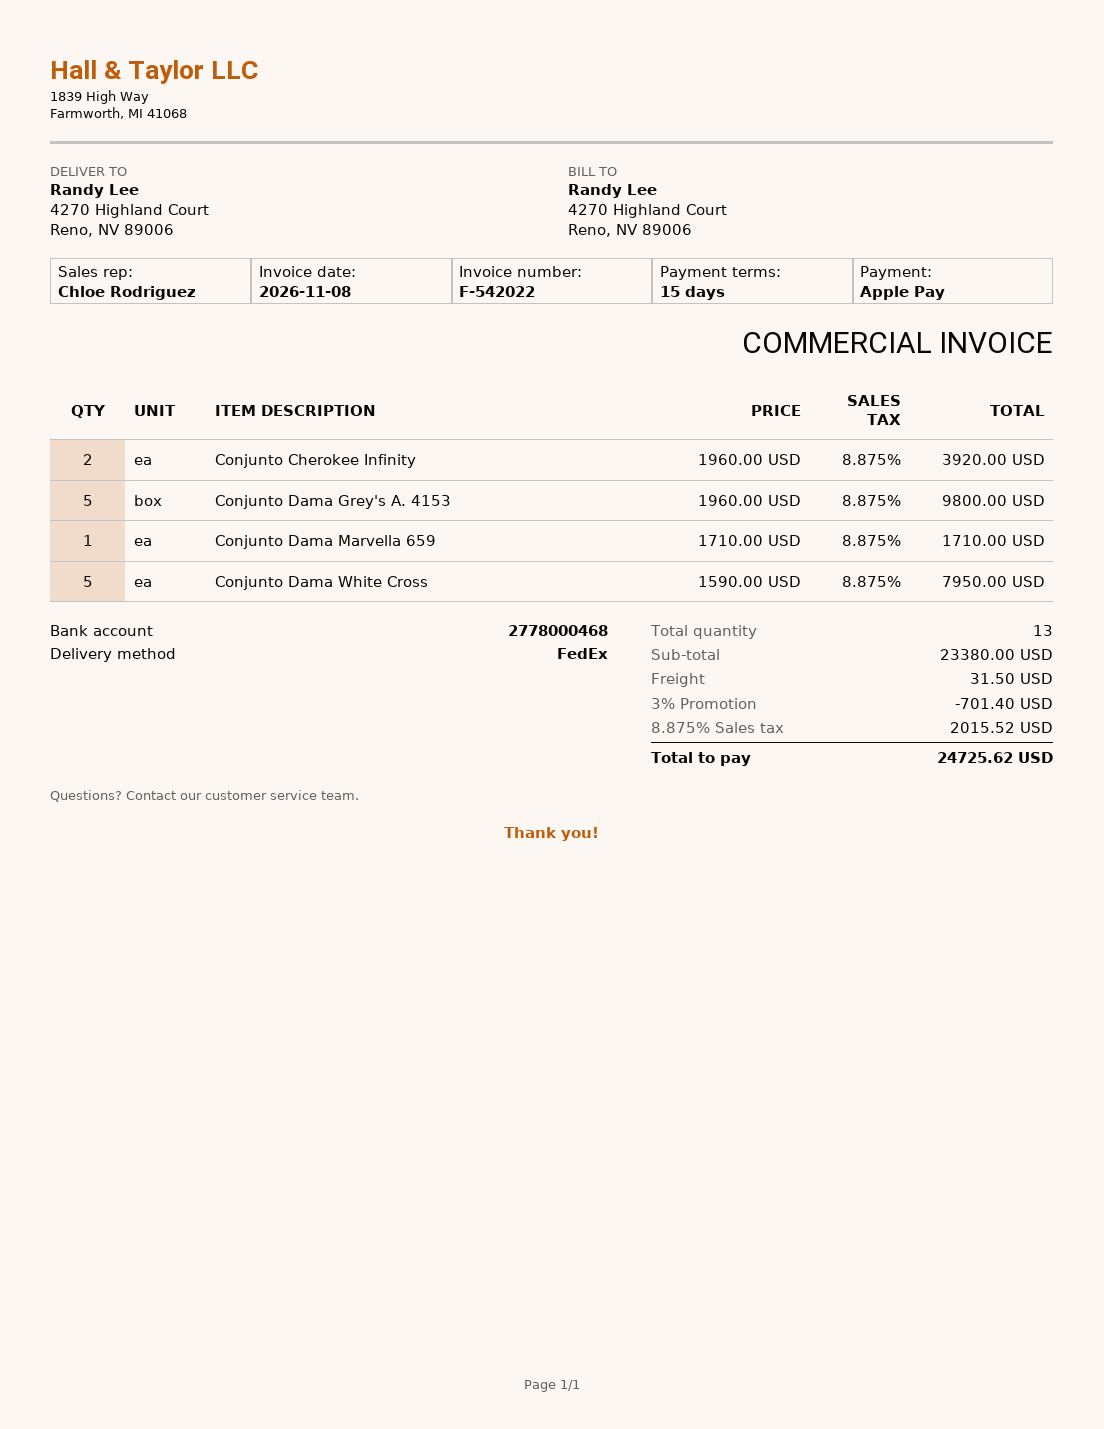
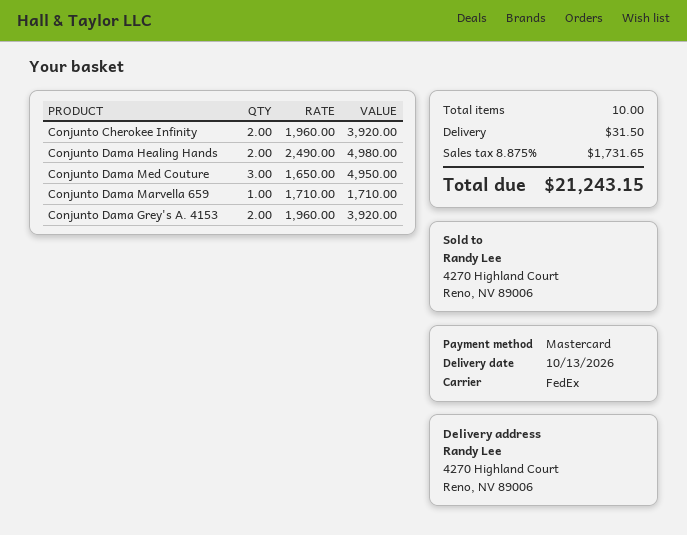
payment method: Apple Pay -> Mastercard
Conjunto Dama Grey's A. 4153: 5 x 1960.00 = 9800.00 -> 2 x 1960.00 = 3920.00
Conjunto Dama White Cross: 5 x 1590.00 = 7950.00 -> none
Conjunto Dama Healing Hands: none -> 2 x 2490.00 = 4980.00
Conjunto Dama Med Couture: none -> 3 x 1650.00 = 4950.00
total quantity: 13 -> 10
discount: 3% = 701.40 -> none
tax: 8.875% = 2015.52 -> 8.875% = 1731.65
total: 24725.62 -> 21243.15

